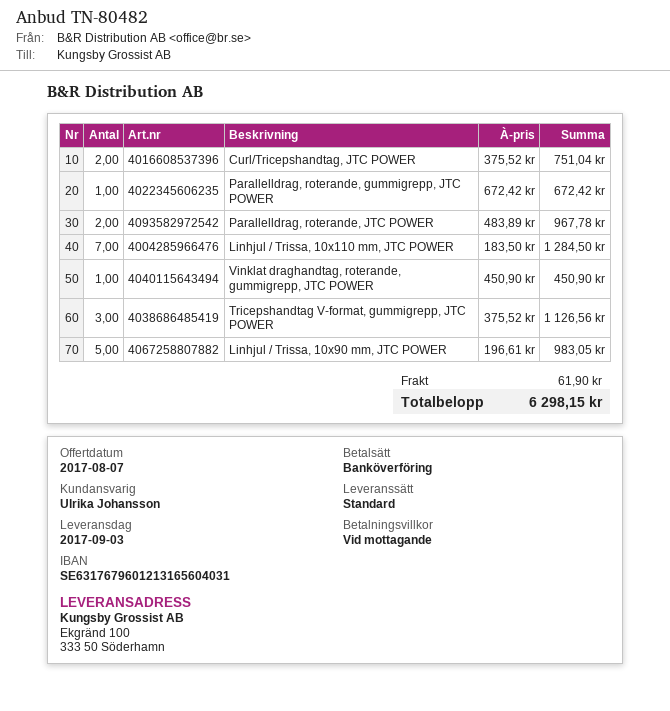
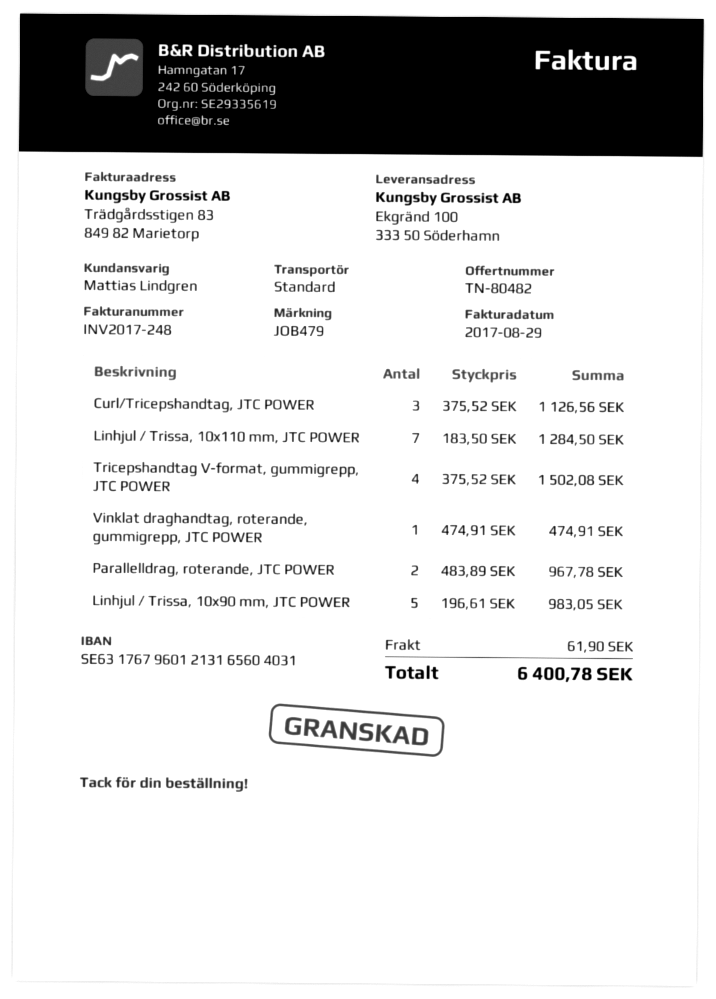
sales rep: Ulrika Johansson -> Mattias Lindgren
Curl/Tricepshandtag, JTC POWER: 2 x 375.52 = 751.04 -> 3 x 375.52 = 1126.56
Parallelldrag, roterande, gummigrepp, JTC POWER: 1 x 672.42 = 672.42 -> none
Vinklat draghandtag, roterande, gummigrepp, JTC POWER: 1 x 450.90 = 450.90 -> 1 x 474.91 = 474.91
Tricepshandtag V-format, gummigrepp, JTC POWER: 3 x 375.52 = 1126.56 -> 4 x 375.52 = 1502.08
total: 6298.15 -> 6400.78

